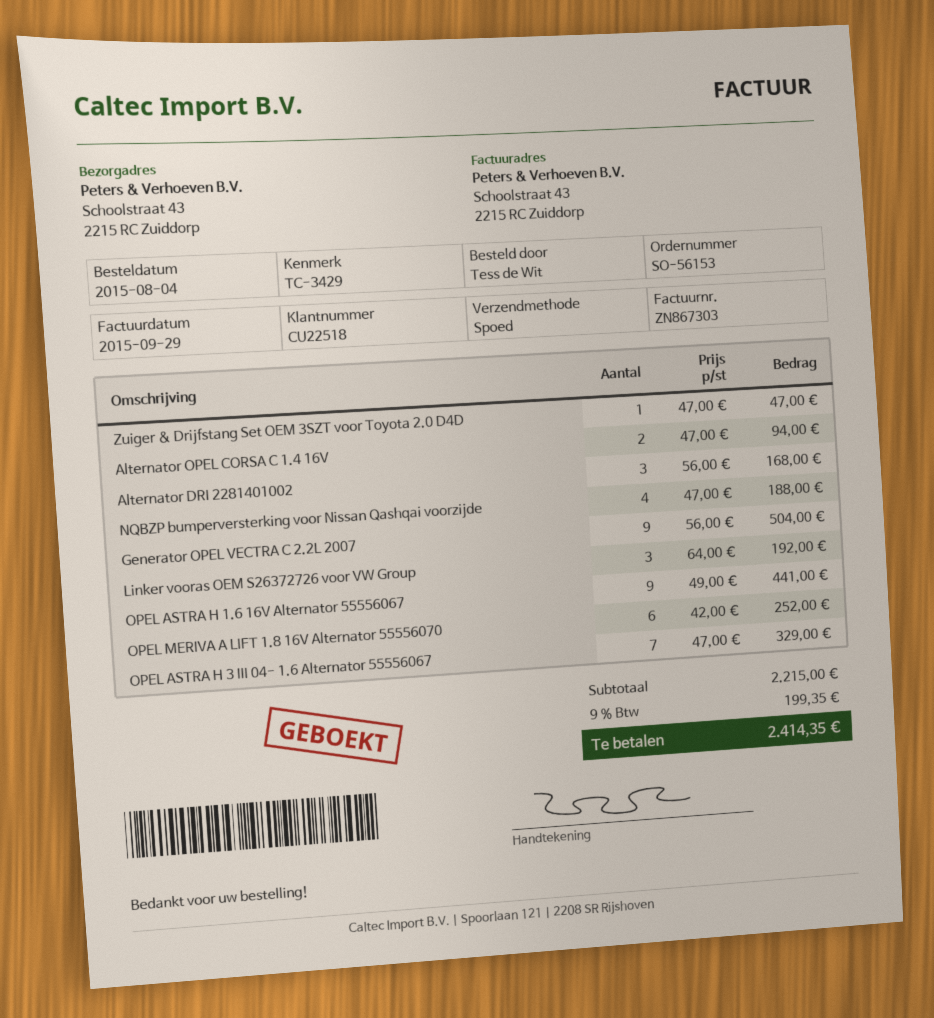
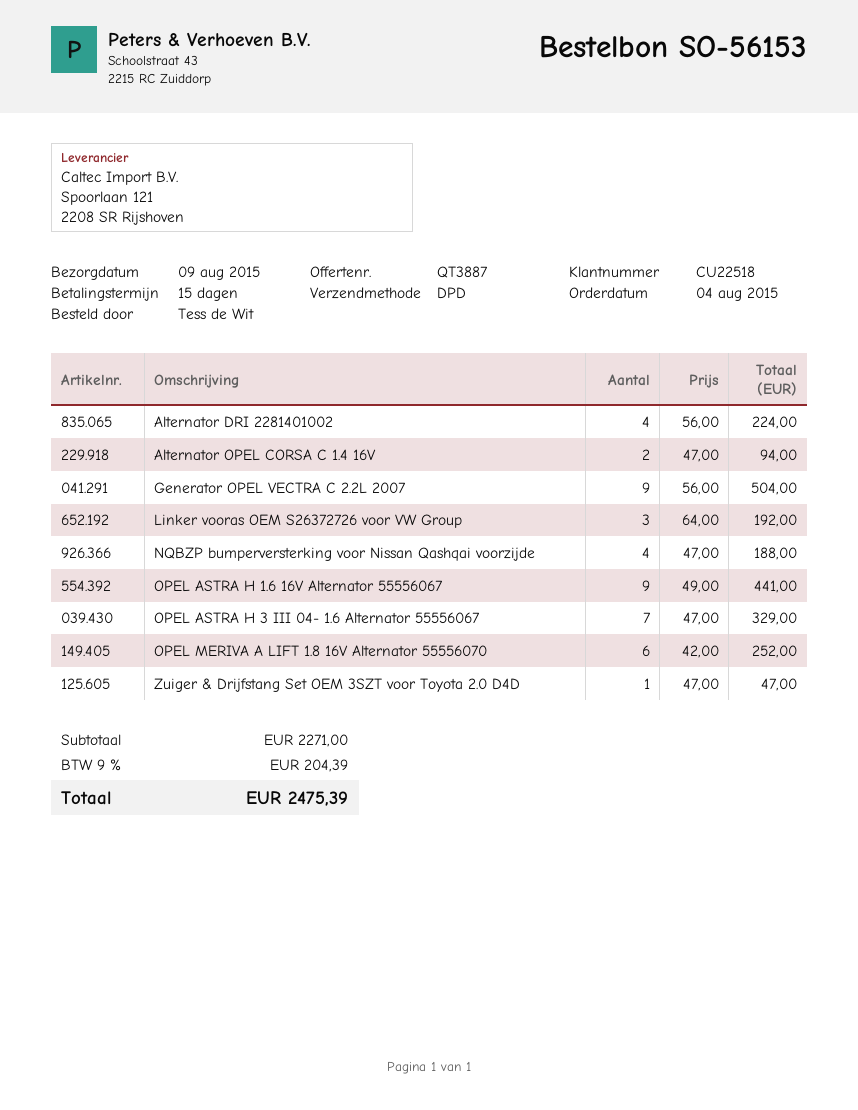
shipping method: express -> DPD
Alternator DRI 2281401002: 3 x 56.00 = 168.00 -> 4 x 56.00 = 224.00
subtotal: 2215.00 -> 2271.00
tax: 9% = 199.35 -> 9% = 204.39
total: 2414.35 -> 2475.39

